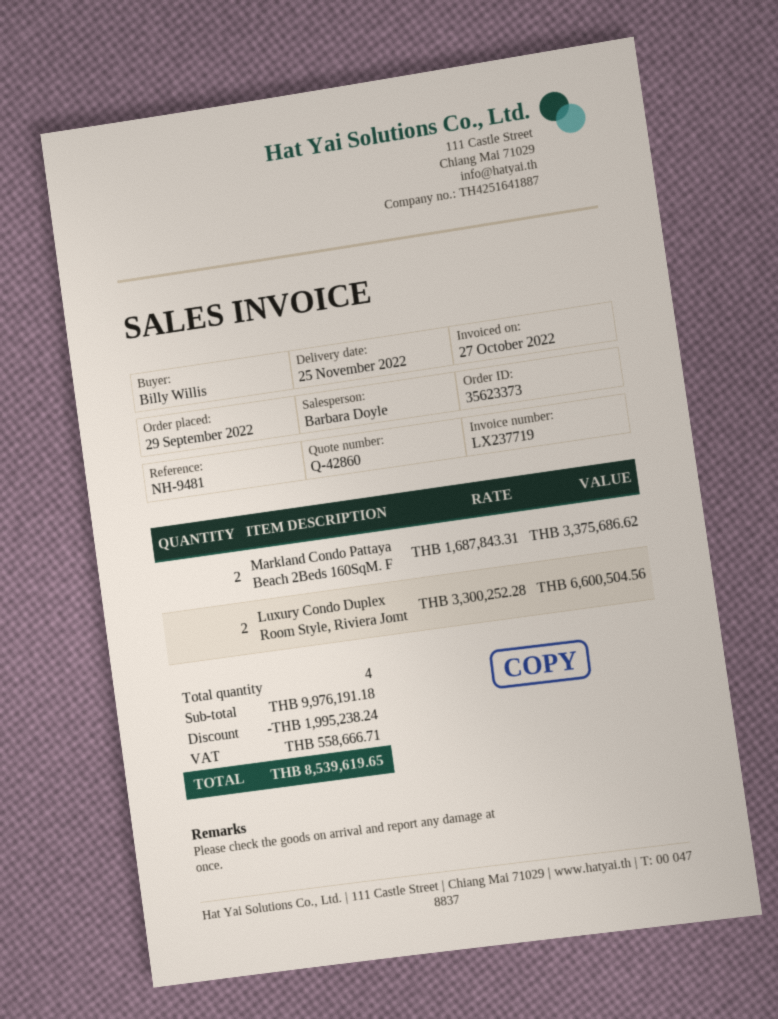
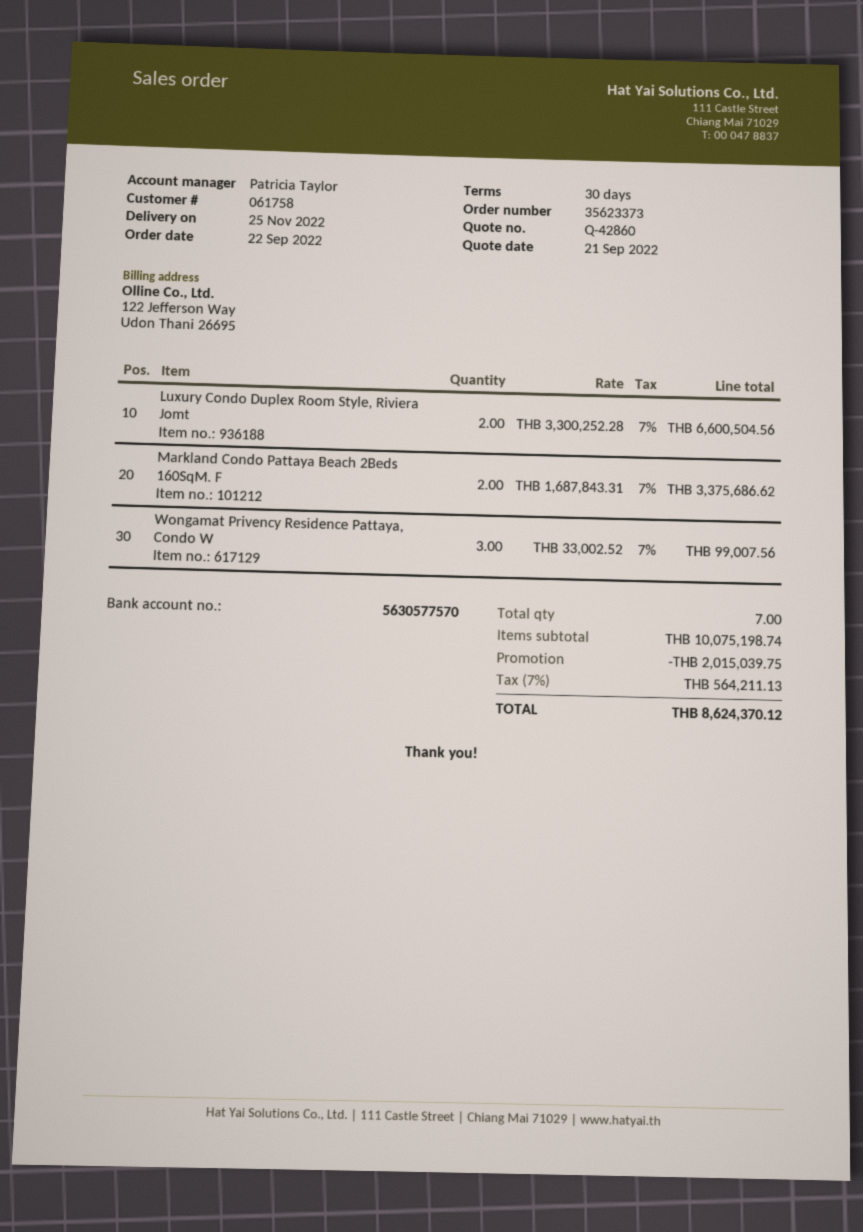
order date: 2022-09-29 -> 2022-09-22
sales rep: Barbara Doyle -> Patricia Taylor
Wongamat Privency Residence Pattaya, Condo W: none -> 3 x 33002.52 = 99007.56
total quantity: 4 -> 7
subtotal: 9976191.18 -> 10075198.74
discount: 1995238.24 -> 2015039.75
tax: 558666.71 -> 564211.13
total: 8539619.65 -> 8624370.12

